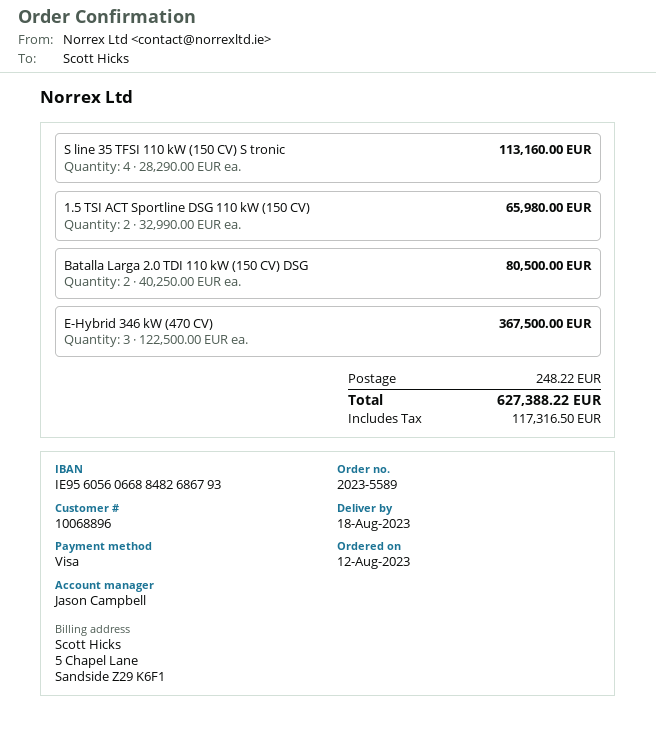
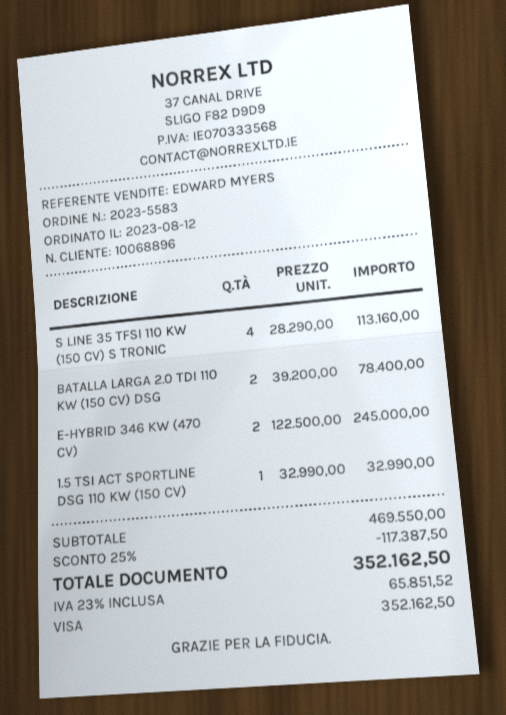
order number: 2023-5589 -> 2023-5583
sales rep: Jason Campbell -> EDWARD MYERS
1.5 TSI ACT Sportline DSG 110 kW (150 CV): 2 x 32990.00 = 65980.00 -> 1 x 32990.00 = 32990.00
Batalla Larga 2.0 TDI 110 kW (150 CV) DSG: 2 x 40250.00 = 80500.00 -> 2 x 39200.00 = 78400.00
E-Hybrid 346 kW (470 CV): 3 x 122500.00 = 367500.00 -> 2 x 122500.00 = 245000.00
discount: none -> 25% = 117387.50
shipping: 248.22 -> none
tax: 117316.50 -> 65851.52
total: 627388.22 -> 352162.50

